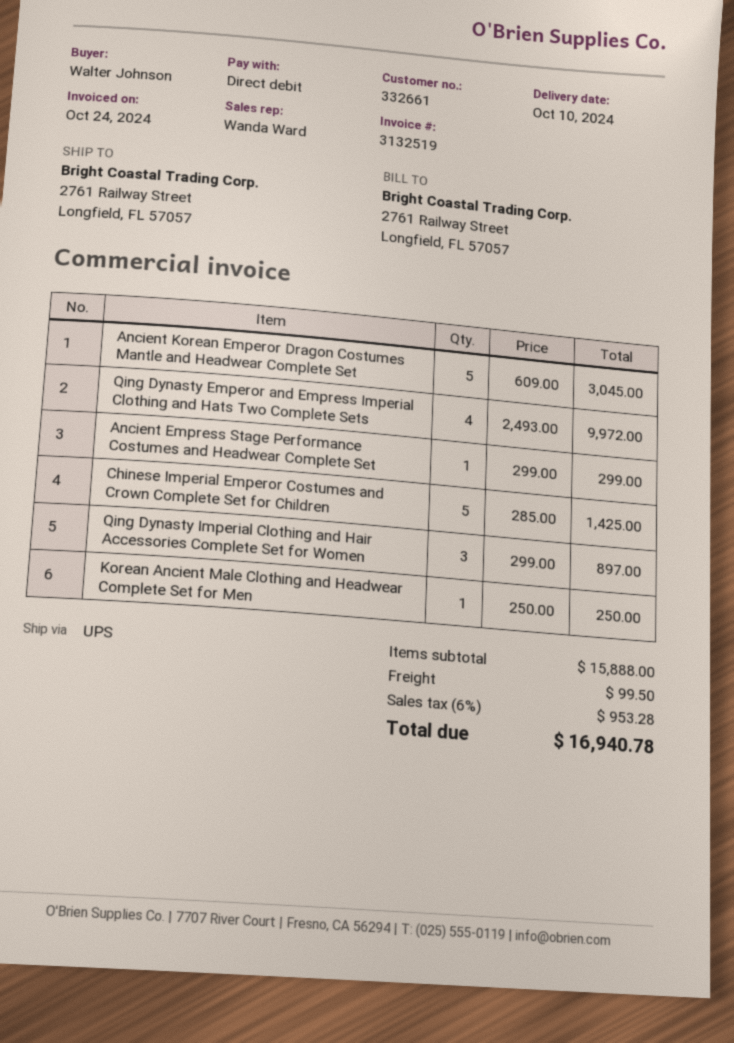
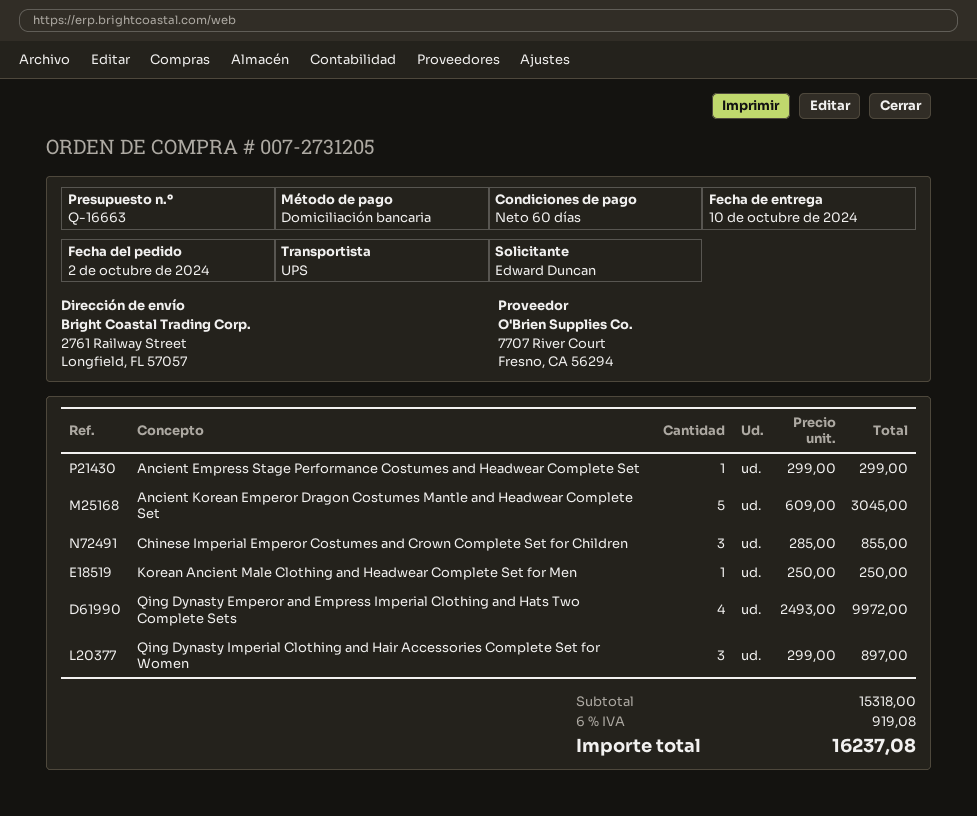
ordered by: Walter Johnson -> Edward Duncan
Chinese Imperial Emperor Costumes and Crown Complete Set for Children: 5 x 285.00 = 1425.00 -> 3 x 285.00 = 855.00
subtotal: 15888.00 -> 15318.00
shipping: 99.50 -> none
tax: 6% = 953.28 -> 6% = 919.08
total: 16940.78 -> 16237.08

